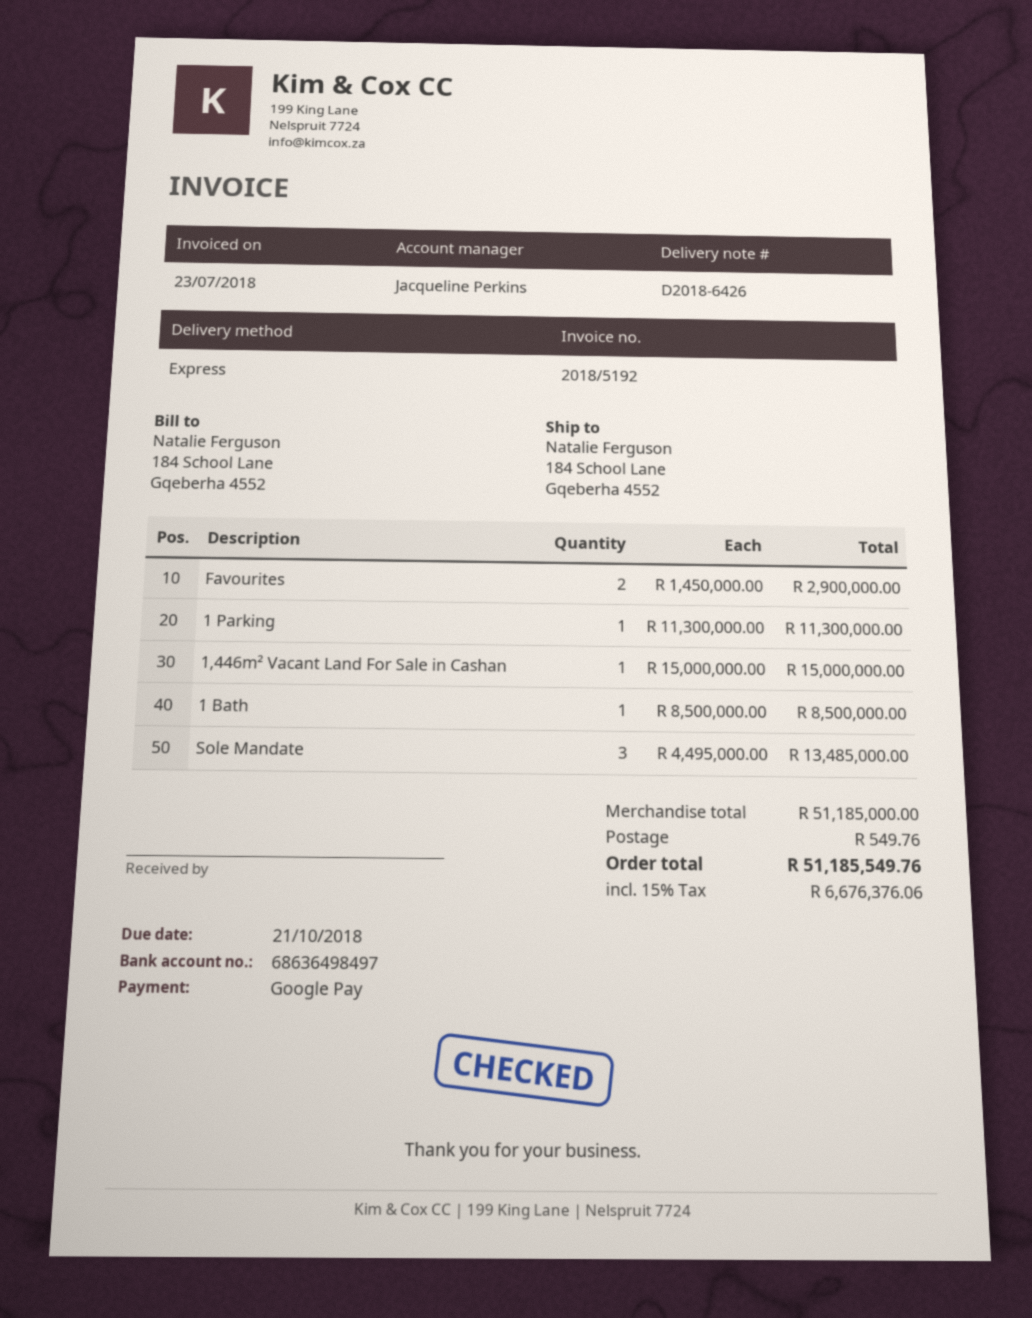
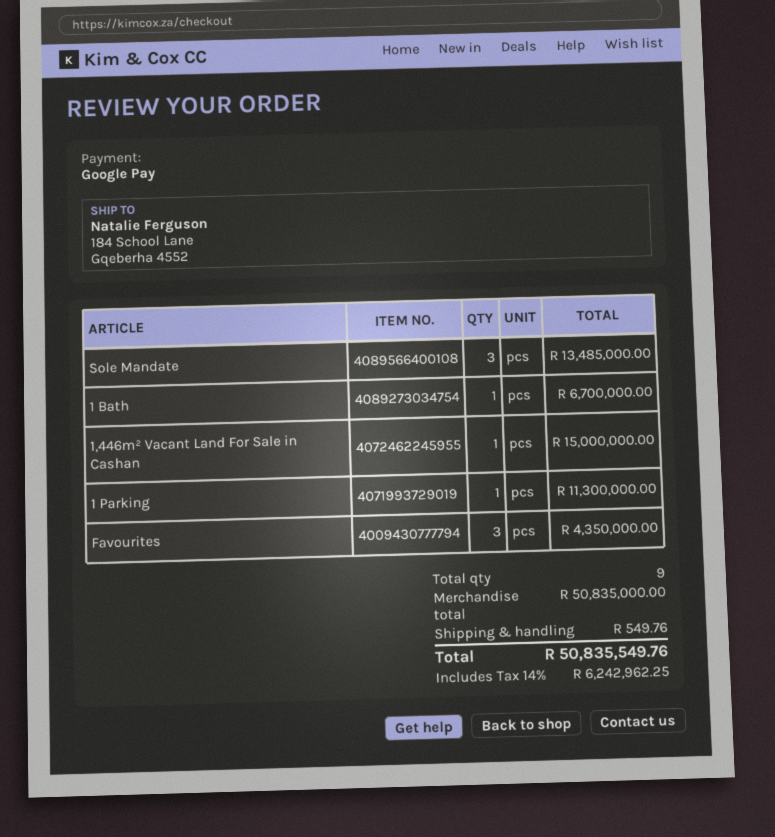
Favourites: 2 for 2900000.00 -> 3 for 4350000.00
1 Bath: 1 for 8500000.00 -> 1 for 6700000.00
subtotal: 51185000.00 -> 50835000.00
tax: 15% = 6676376.06 -> 14% = 6242962.25
total: 51185549.76 -> 50835549.76

